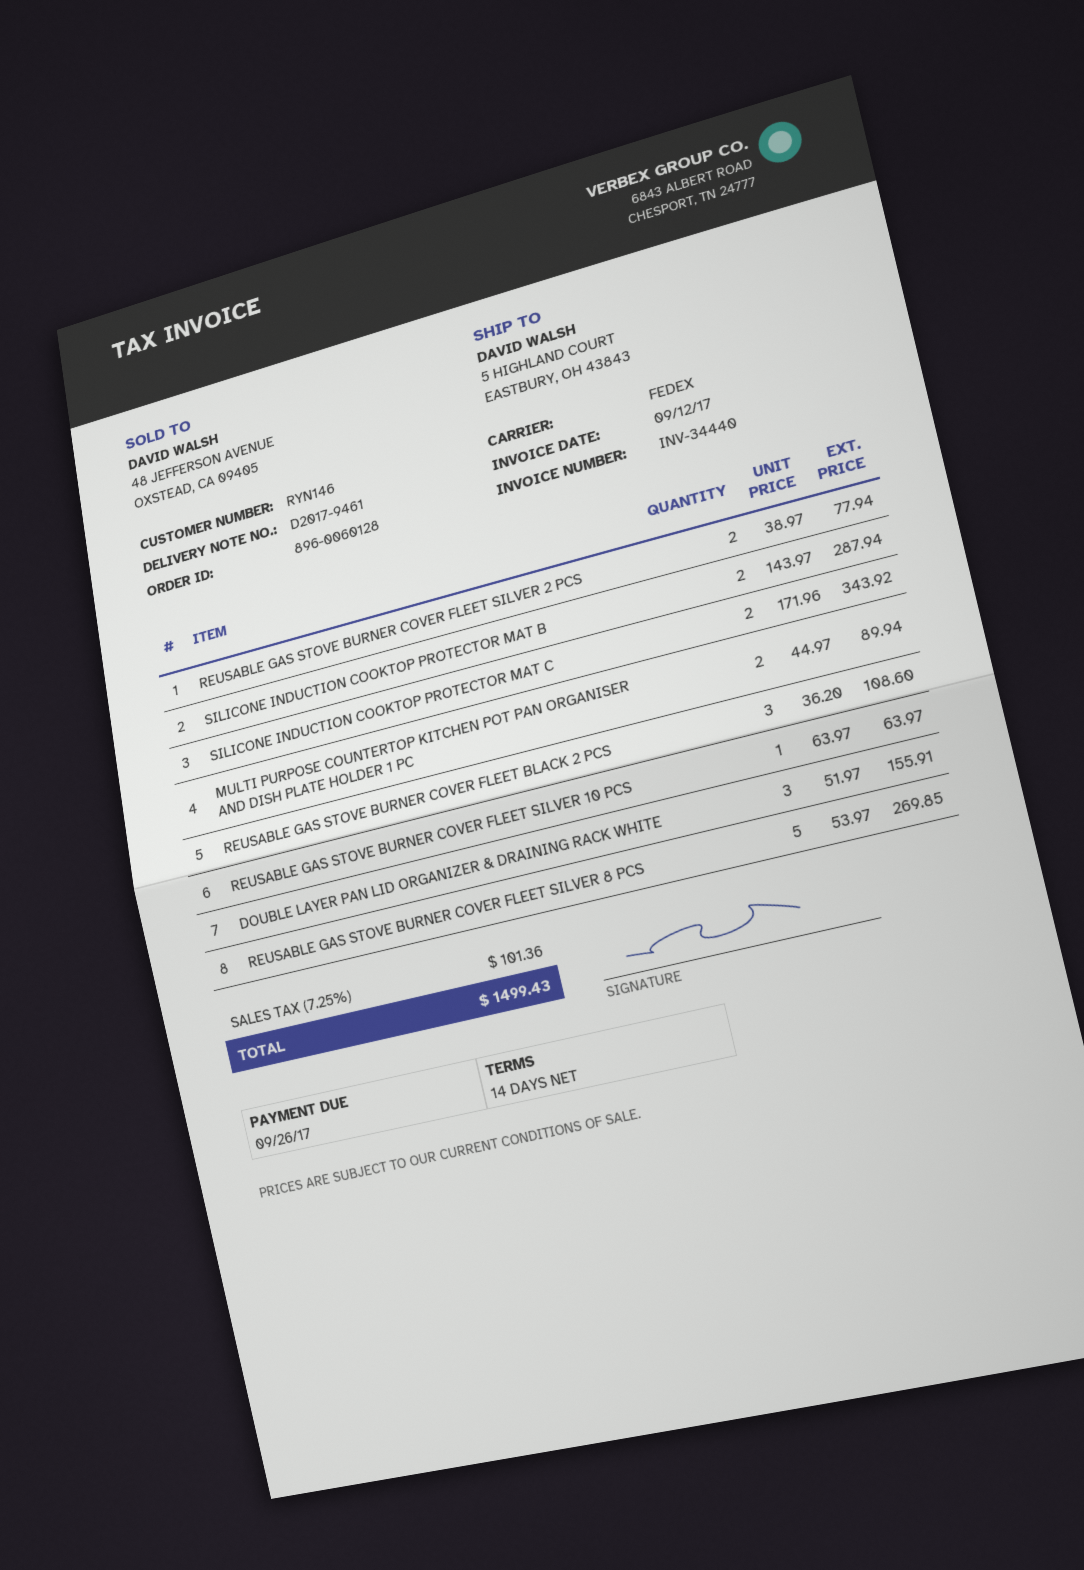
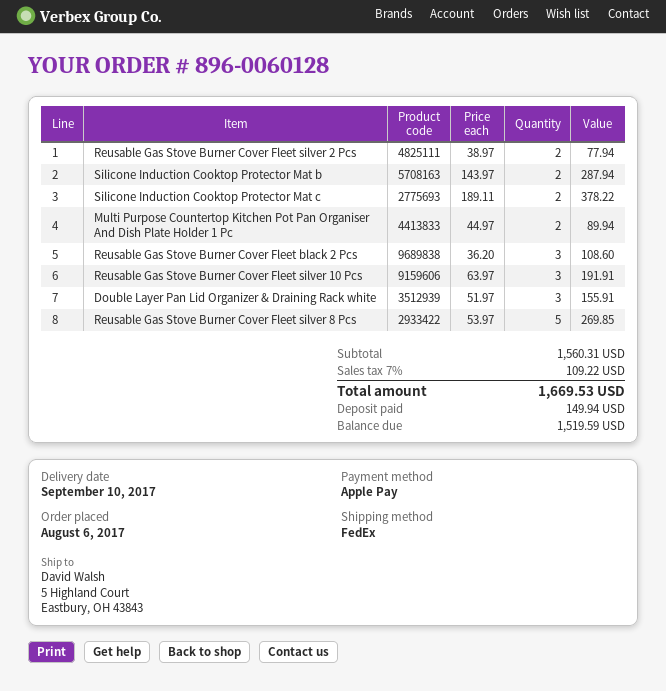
SILICONE INDUCTION COOKTOP PROTECTOR MAT C: 2 x 171.96 = 343.92 -> 2 x 189.11 = 378.22
REUSABLE GAS STOVE BURNER COVER FLEET SILVER 10 PCS: 1 x 63.97 = 63.97 -> 3 x 63.97 = 191.91
tax: 7.25% = 101.36 -> 7% = 109.22
total: 1499.43 -> 1669.53

